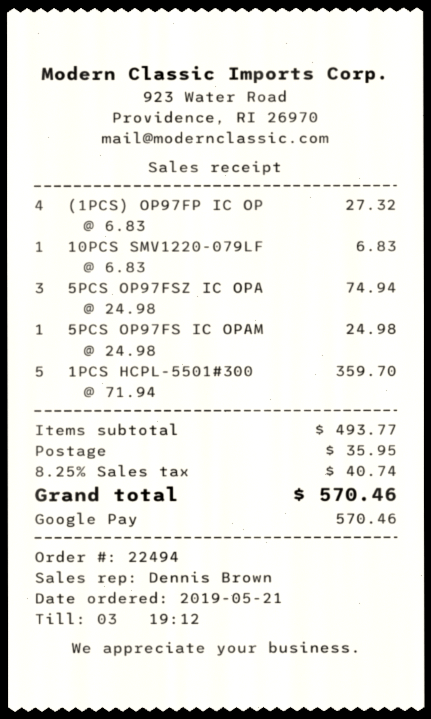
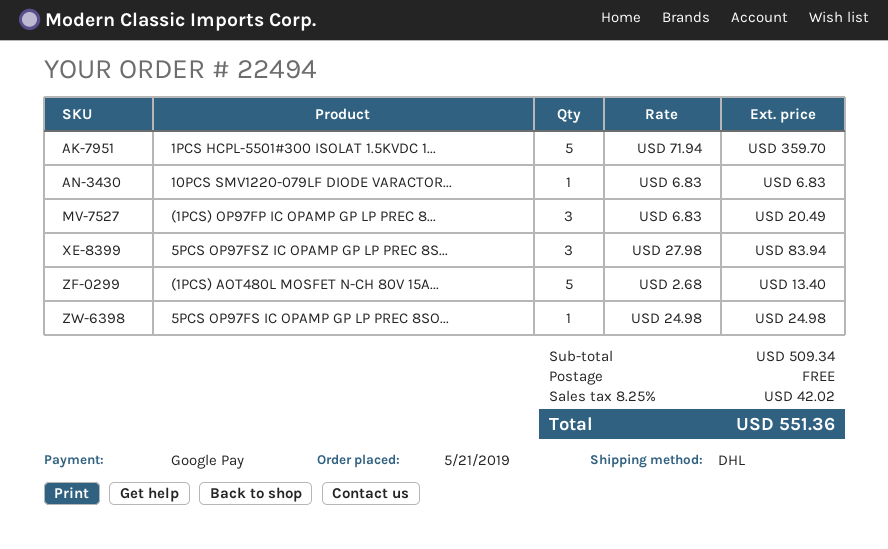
(1PCS) OP97FP IC OP: 4 x 6.83 = 27.32 -> 3 x 6.83 = 20.49
5PCS OP97FSZ IC OPA: 3 x 24.98 = 74.94 -> 3 x 27.98 = 83.94
(1PCS) AOT480L MOSFET N-CH 80V 15A...: none -> 5 x 2.68 = 13.40
subtotal: 493.77 -> 509.34
shipping: 35.95 -> 0.00
tax: 8.25% = 40.74 -> 8.25% = 42.02
total: 570.46 -> 551.36

